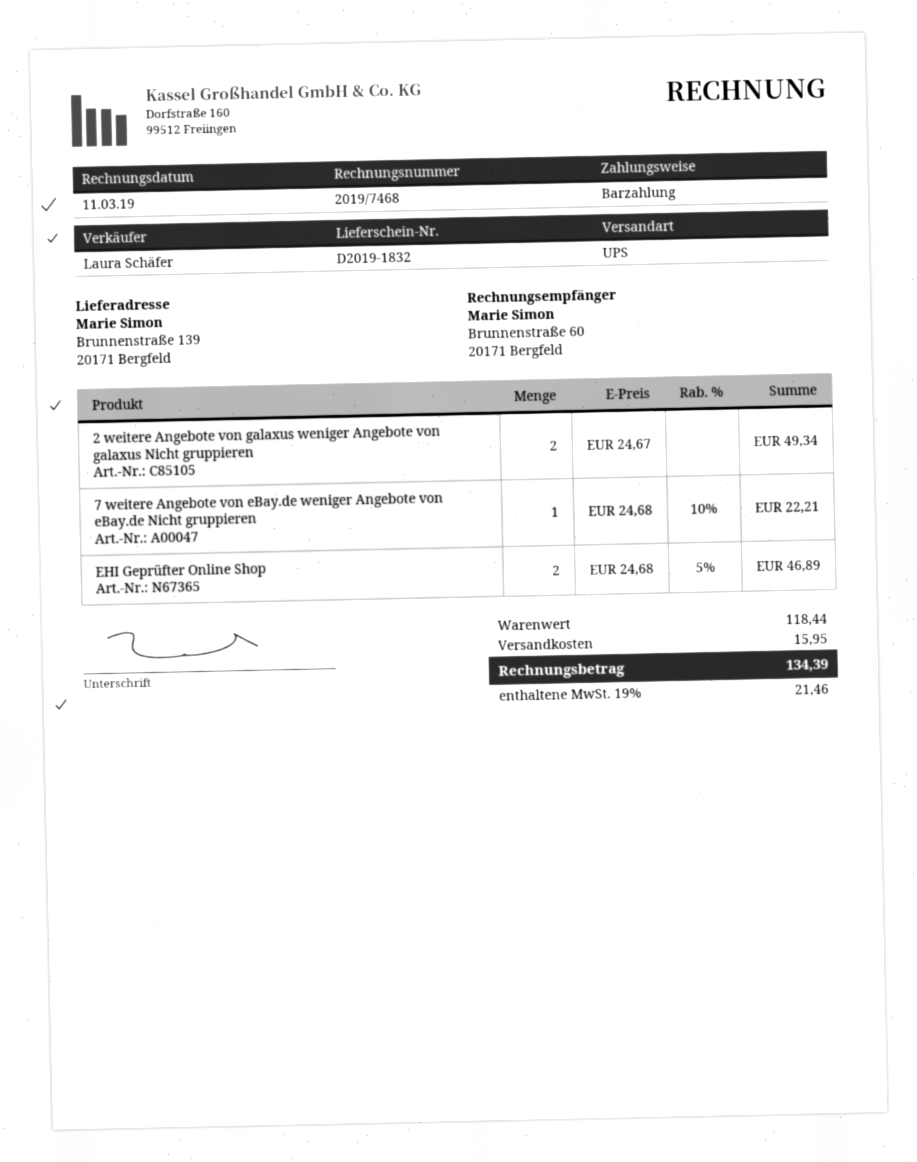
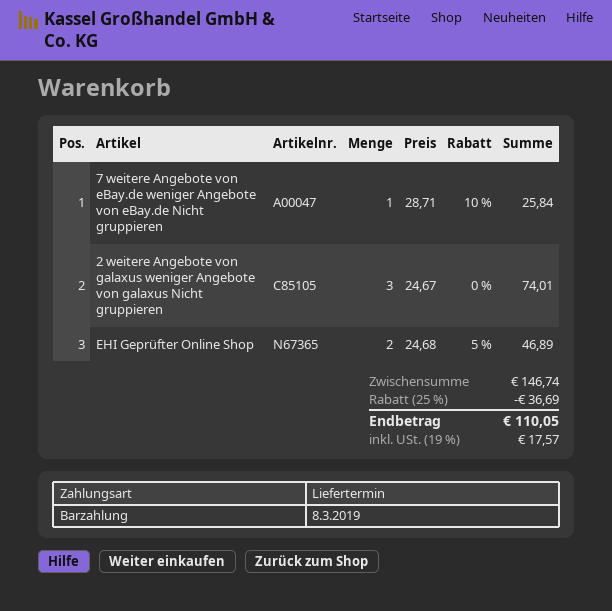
2 weitere Angebote von galaxus weniger Angebote von galaxus Nicht gruppieren: 2 x 24.67 = 49.34 -> 3 x 24.67 = 74.01
7 weitere Angebote von eBay.de weniger Angebote von eBay.de Nicht gruppieren: 1 x 24.68 - 10% = 22.21 -> 1 x 28.71 - 10% = 25.84
subtotal: 118.44 -> 146.74
discount: none -> 25% = 36.69
shipping: 15.95 -> none
tax: 19% = 21.46 -> 19% = 17.57
total: 134.39 -> 110.05

